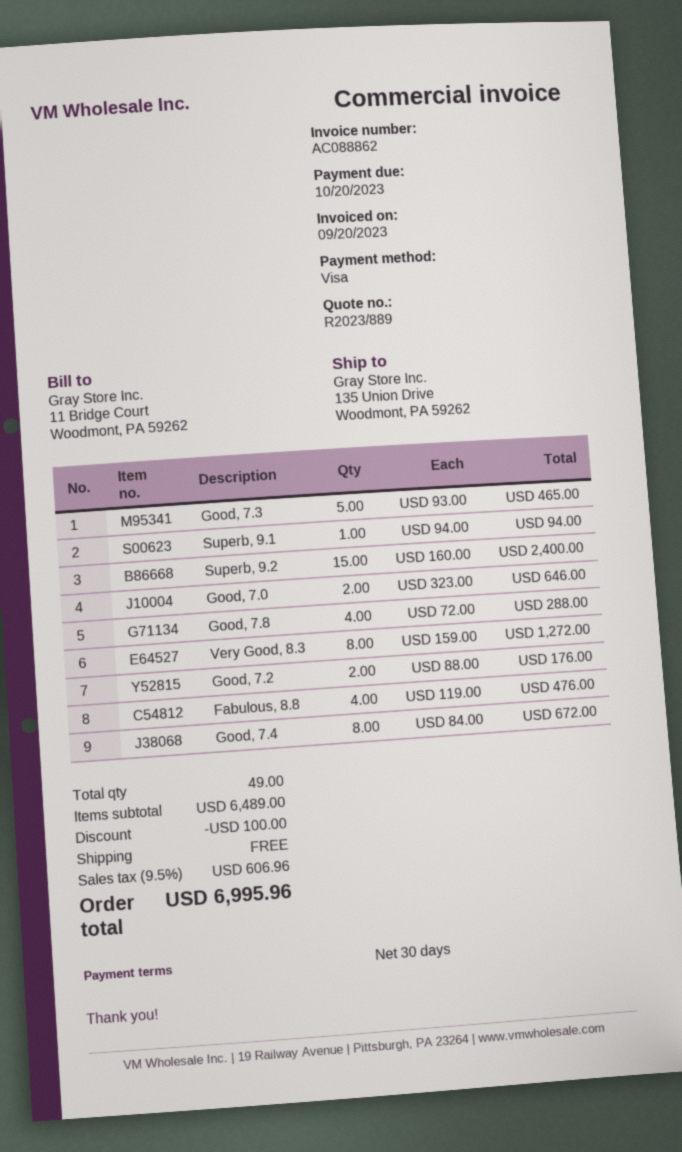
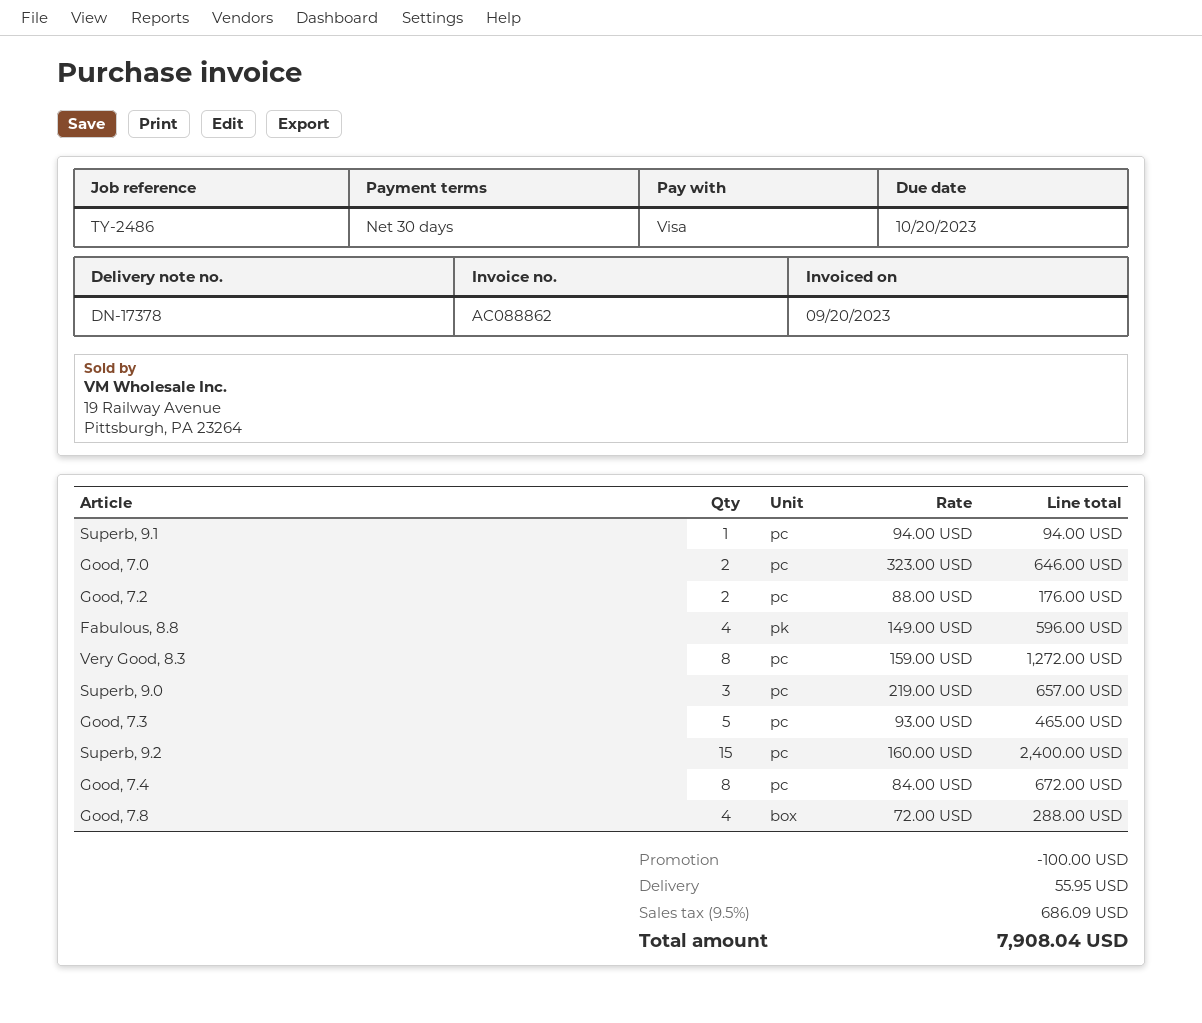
Fabulous, 8.8: 4 x 119.00 = 476.00 -> 4 x 149.00 = 596.00
Superb, 9.0: none -> 3 x 219.00 = 657.00
shipping: 0.00 -> 55.95
tax: 9.5% = 606.96 -> 9.5% = 686.09
total: 6995.96 -> 7908.04

